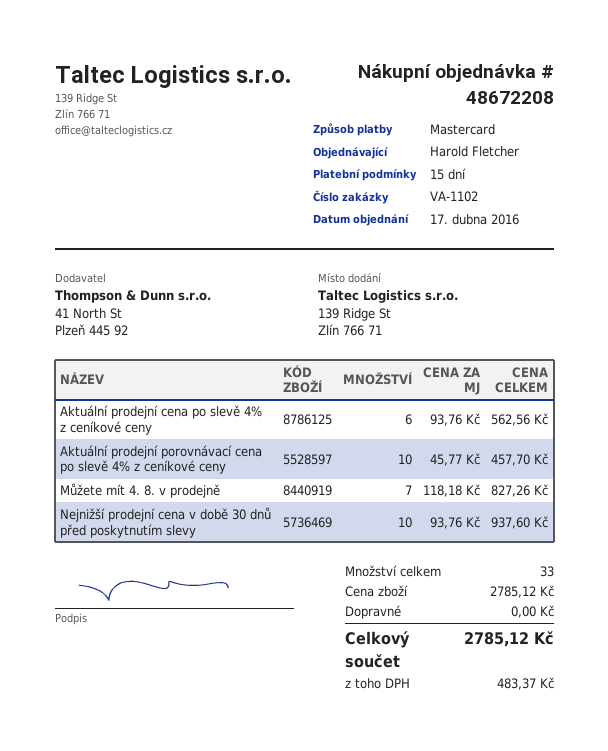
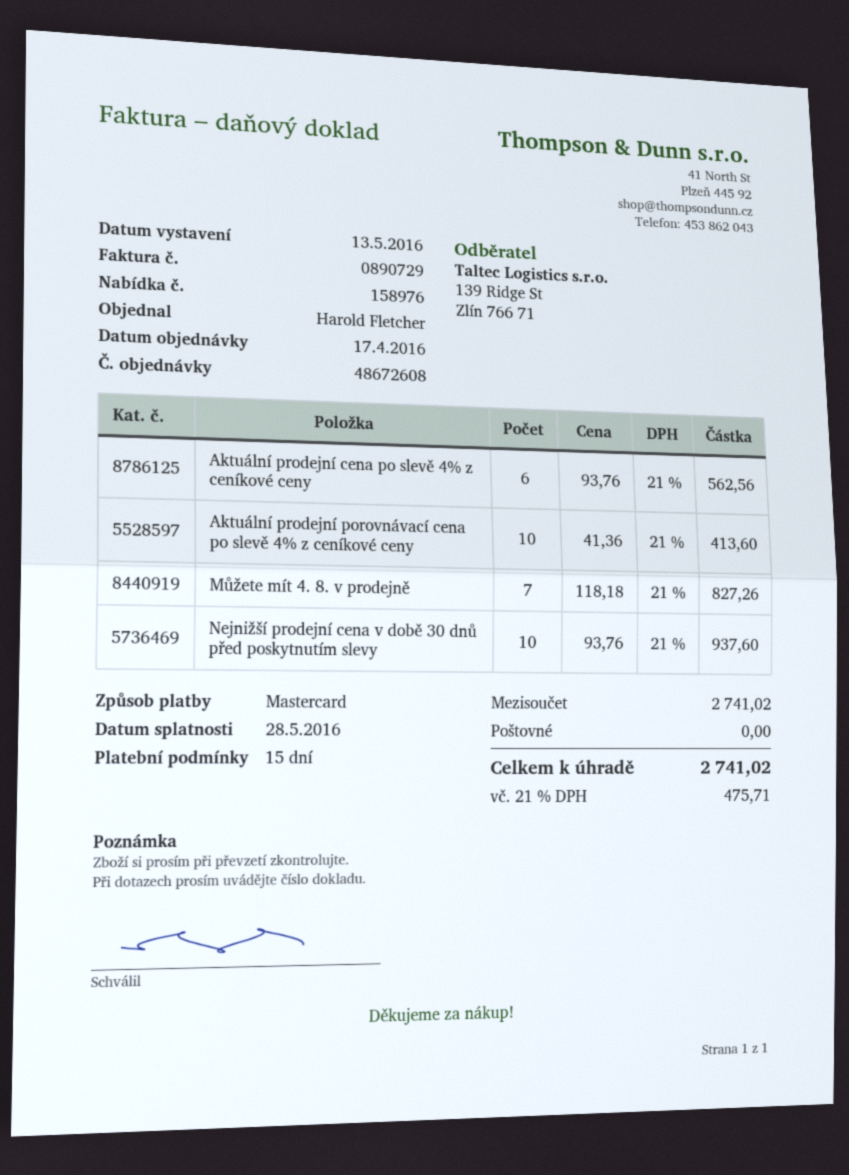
order number: 48672208 -> 48672608
Aktuální prodejní porovnávací cena po slevě 4% z ceníkové ceny: 10 x 45.77 = 457.70 -> 10 x 41.36 = 413.60
subtotal: 2785.12 -> 2741.02
tax: 483.37 -> 475.71
total: 2785.12 -> 2741.02

